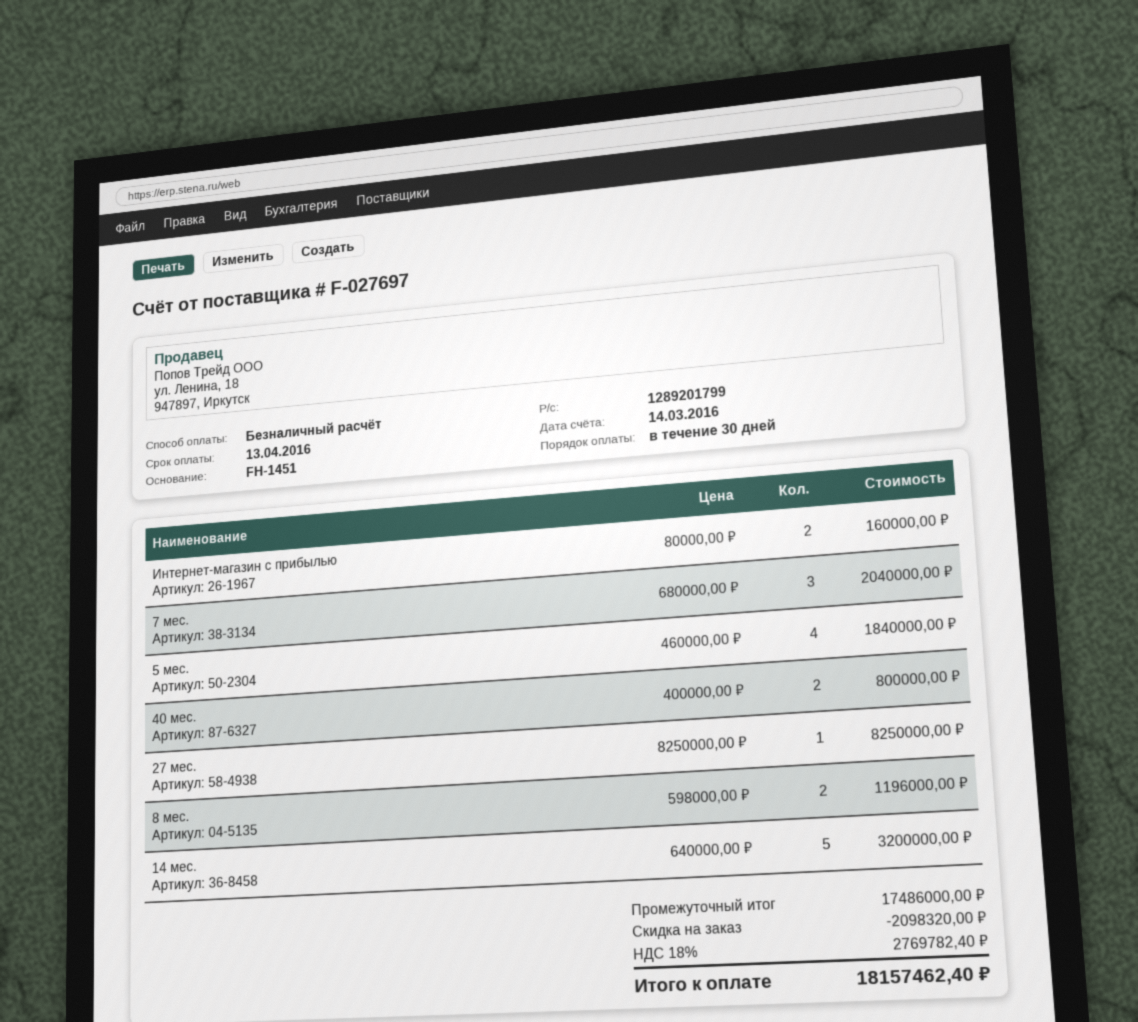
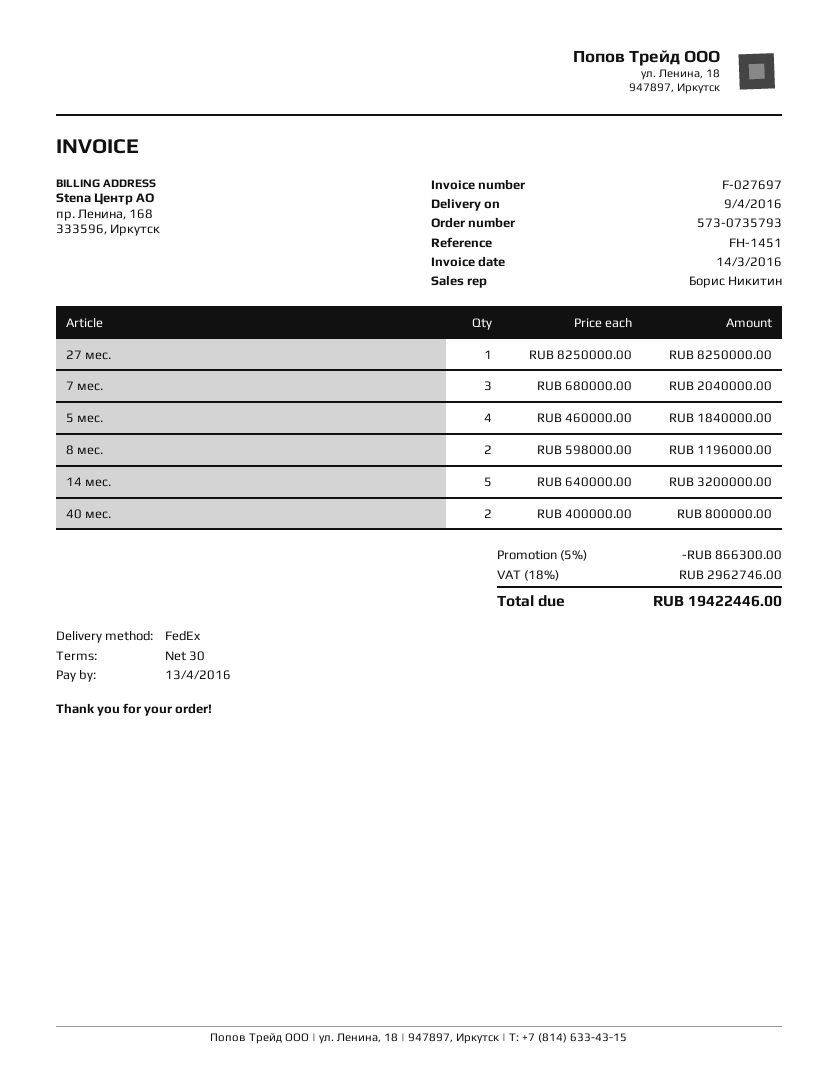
Интернет-магазин с прибылью: 2 x 80000.00 = 160000.00 -> none
discount: 2098320.00 -> 866300.00
tax: 18% = 2769782.40 -> 18% = 2962746.00
total: 18157462.40 -> 19422446.00

